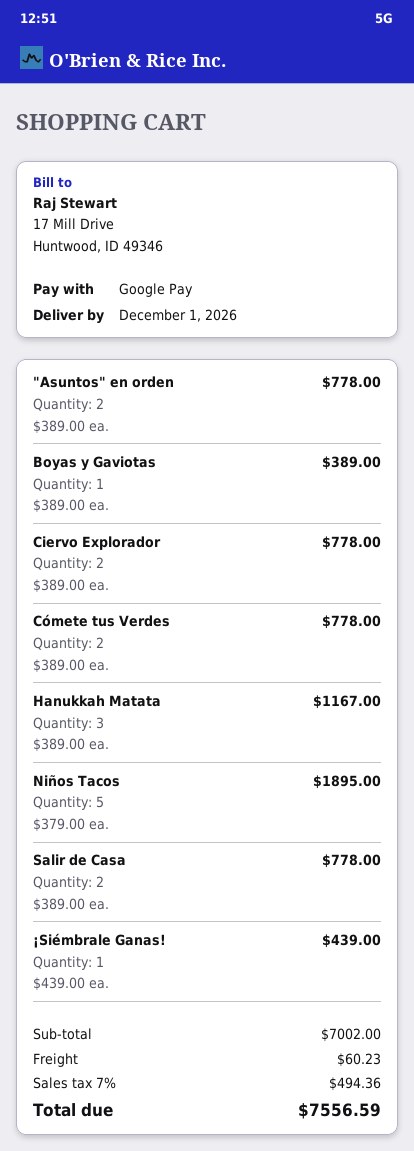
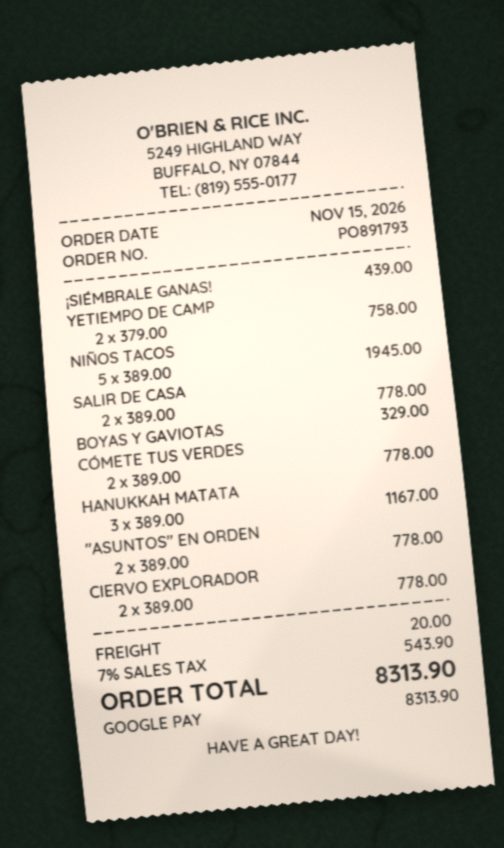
Boyas y Gaviotas: 1 x 389.00 = 389.00 -> 1 x 329.00 = 329.00
Niños Tacos: 5 x 379.00 = 1895.00 -> 5 x 389.00 = 1945.00
YETIEMPO DE CAMP: none -> 2 x 379.00 = 758.00
shipping: 60.23 -> 20.00
tax: 7% = 494.36 -> 7% = 543.90
total: 7556.59 -> 8313.90

